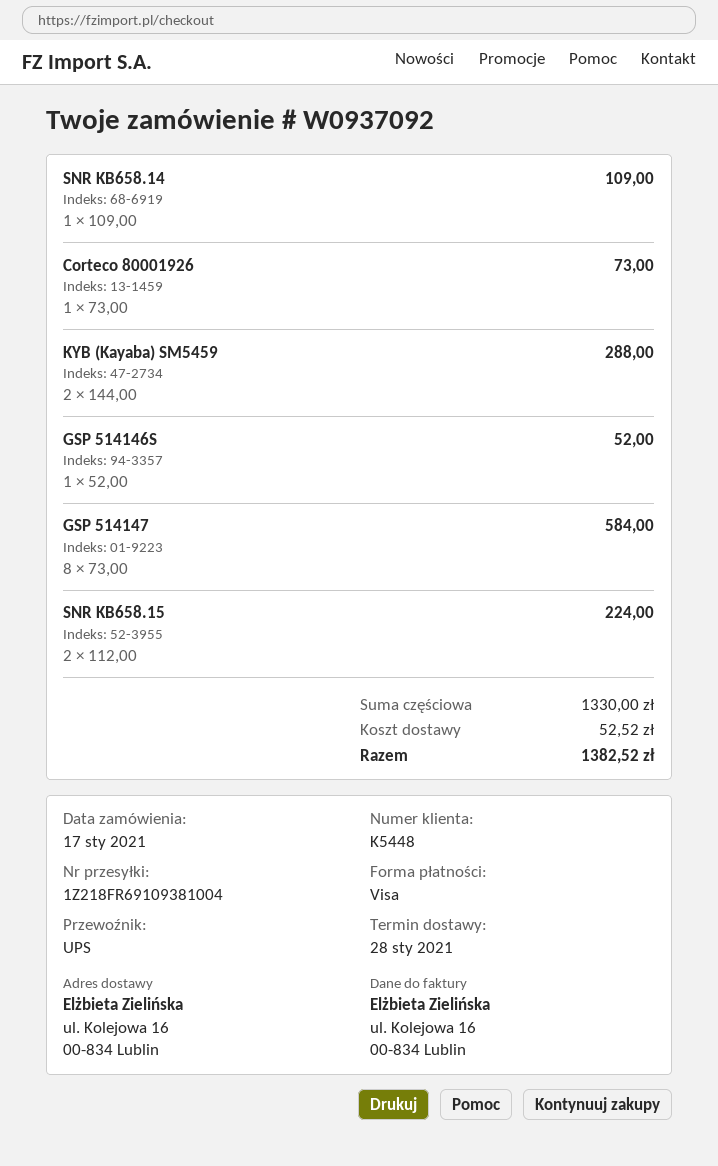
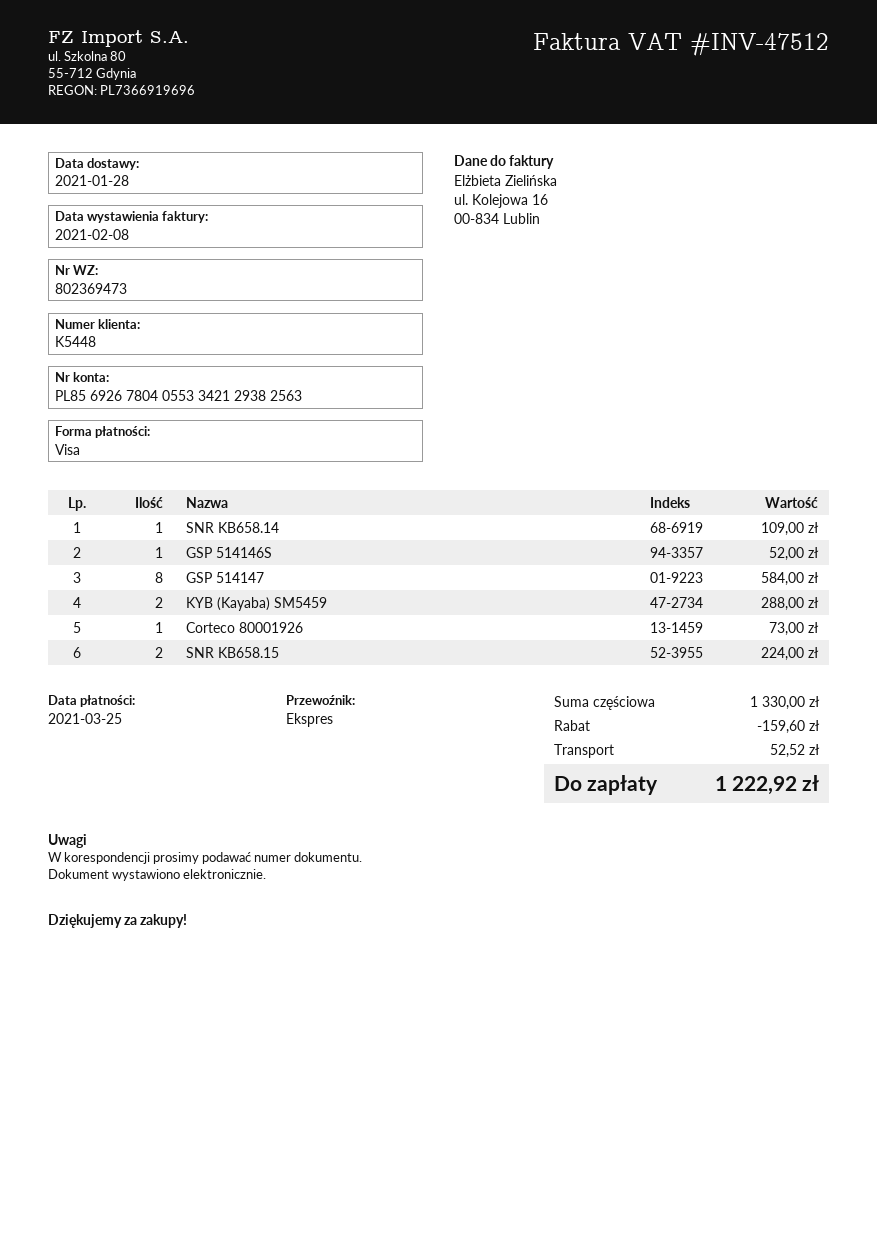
shipping method: UPS -> express
discount: none -> 159.60
total: 1382.52 -> 1222.92

